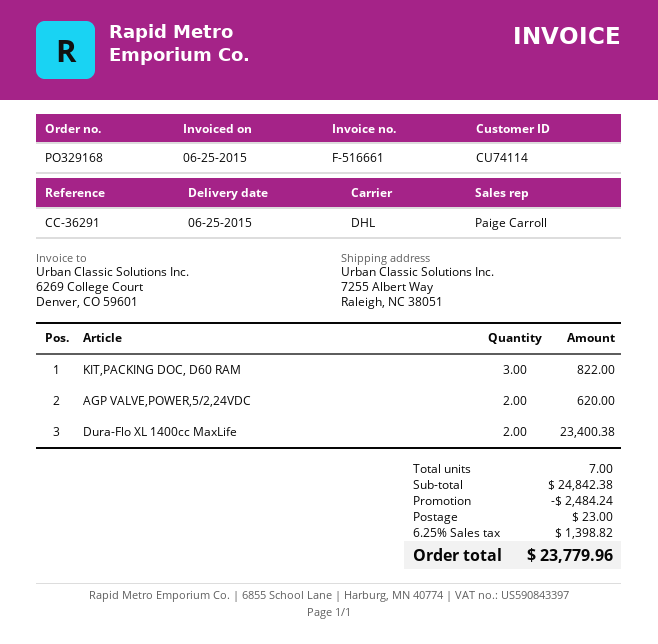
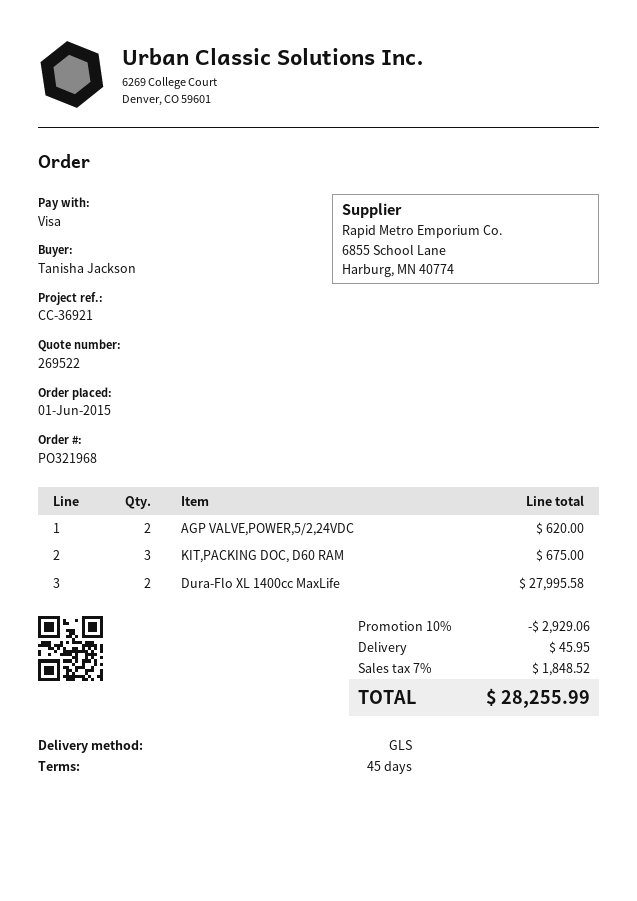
order number: PO329168 -> PO321968
reference: CC-36291 -> CC-36921
shipping method: DHL -> GLS
KIT,PACKING DOC, D60 RAM: 3 for 822.00 -> 3 for 675.00
Dura-Flo XL 1400cc MaxLife: 2 for 23400.38 -> 2 for 27995.58
discount: 2484.24 -> 2929.06
shipping: 23.00 -> 45.95
tax: 6.25% = 1398.82 -> 7% = 1848.52
total: 23779.96 -> 28255.99

